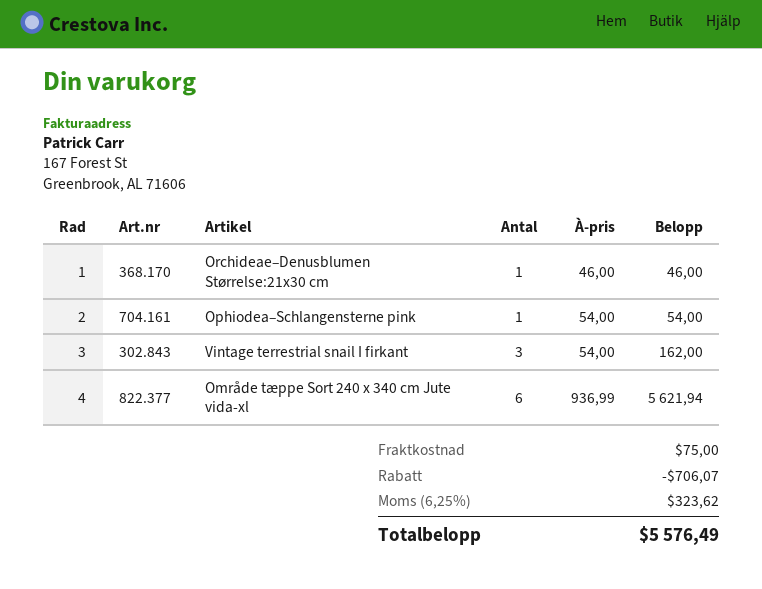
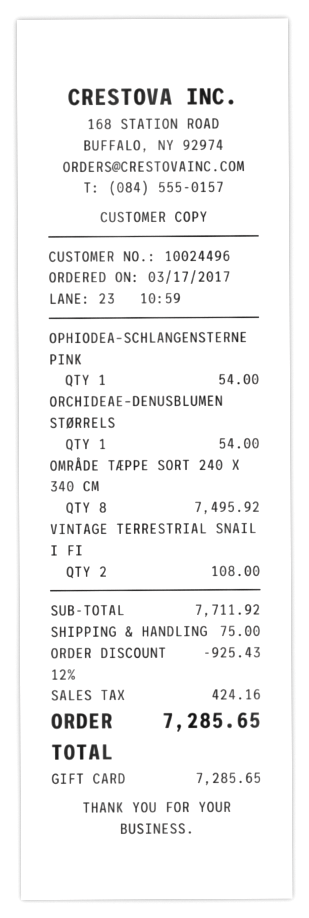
Orchideae–Denusblumen Størrelse:21x30 cm: 1 for 46.00 -> 1 for 54.00
Vintage terrestrial snail I firkant: 3 for 162.00 -> 2 for 108.00
Område tæppe Sort 240 x 340 cm Jute vida-xl: 6 for 5621.94 -> 8 for 7495.92
discount: 706.07 -> 925.43
tax: 323.62 -> 424.16
total: 5576.49 -> 7285.65

